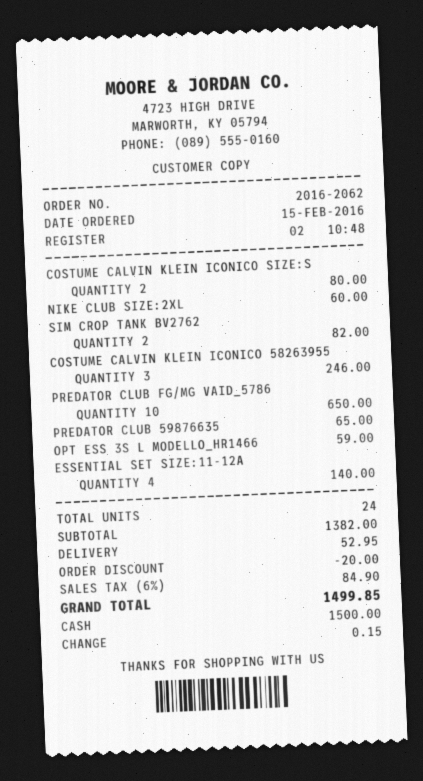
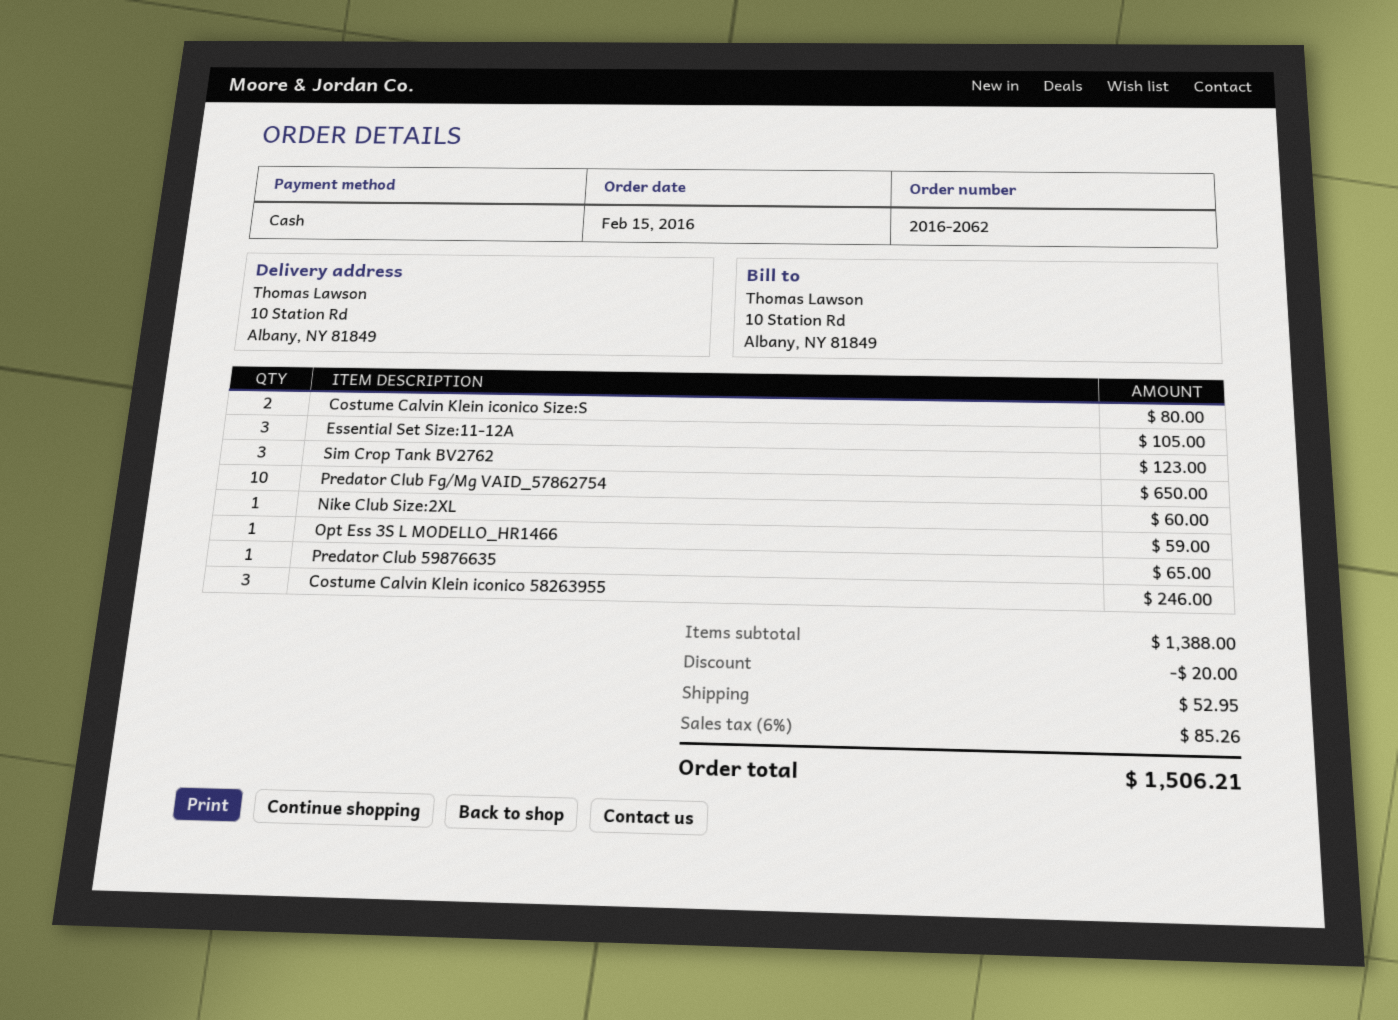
SIM CROP TANK BV2762: 2 for 82.00 -> 3 for 123.00
ESSENTIAL SET SIZE:11-12A: 4 for 140.00 -> 3 for 105.00
subtotal: 1382.00 -> 1388.00
tax: 6% = 84.90 -> 6% = 85.26
total: 1499.85 -> 1506.21

